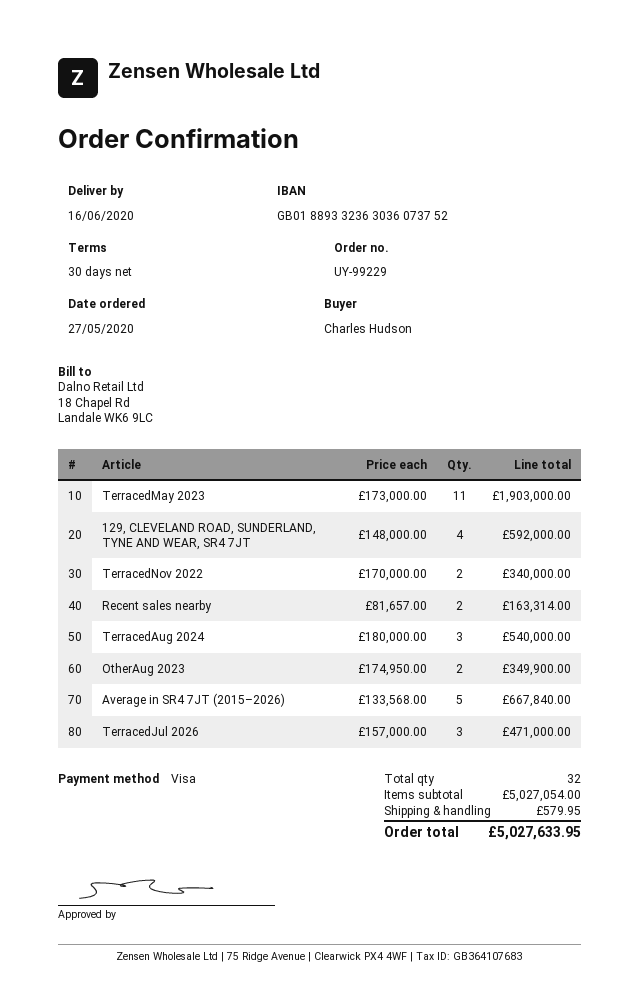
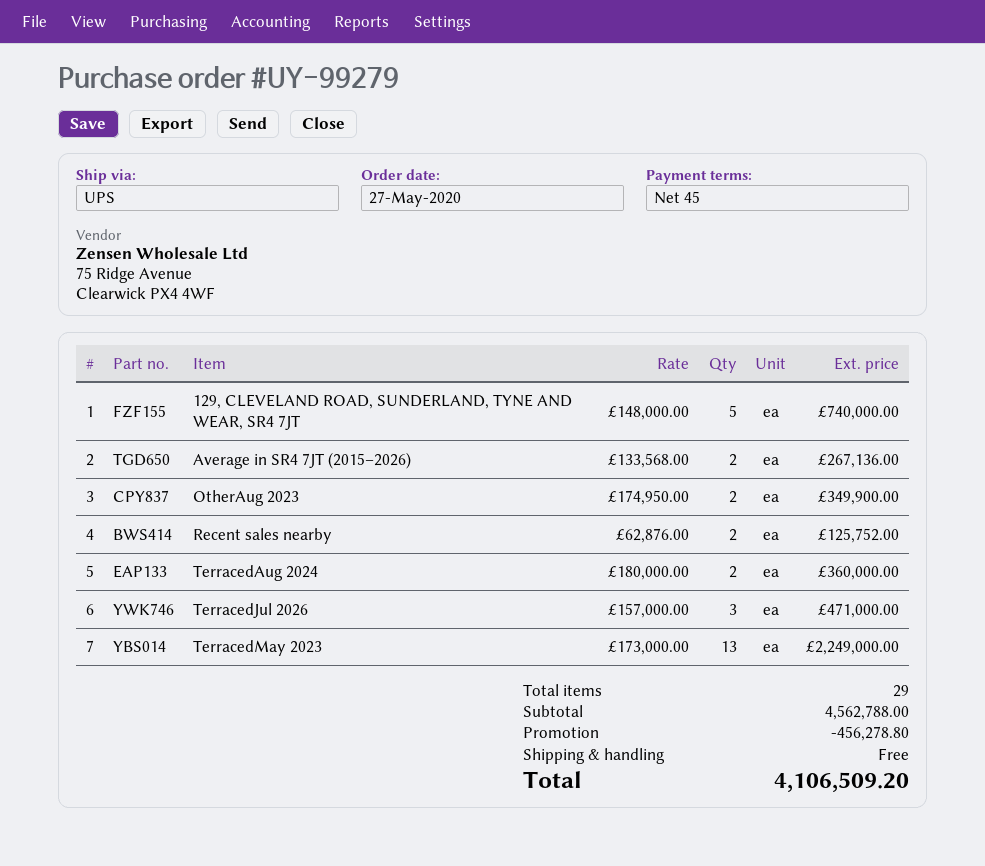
order number: UY-99229 -> UY-99279
payment terms: 30 days -> 45 days
TerracedMay 2023: 11 x 173000.00 = 1903000.00 -> 13 x 173000.00 = 2249000.00
129, CLEVELAND ROAD, SUNDERLAND, TYNE AND WEAR, SR4 7JT: 4 x 148000.00 = 592000.00 -> 5 x 148000.00 = 740000.00
TerracedNov 2022: 2 x 170000.00 = 340000.00 -> none
Recent sales nearby: 2 x 81657.00 = 163314.00 -> 2 x 62876.00 = 125752.00
TerracedAug 2024: 3 x 180000.00 = 540000.00 -> 2 x 180000.00 = 360000.00
Average in SR4 7JT (2015–2026): 5 x 133568.00 = 667840.00 -> 2 x 133568.00 = 267136.00
total quantity: 32 -> 29
subtotal: 5027054.00 -> 4562788.00
discount: none -> 456278.80
shipping: 579.95 -> 0.00
total: 5027633.95 -> 4106509.20

